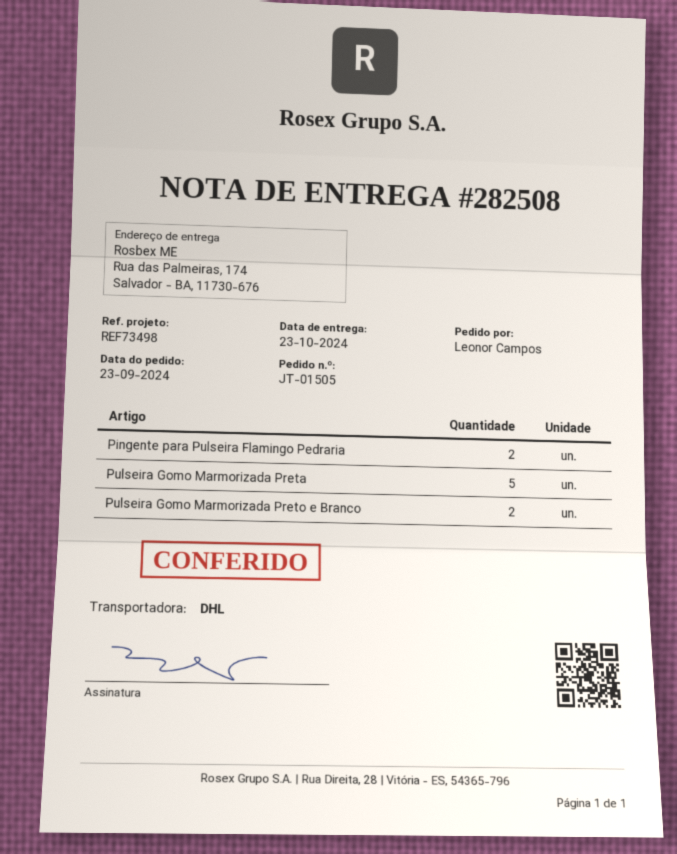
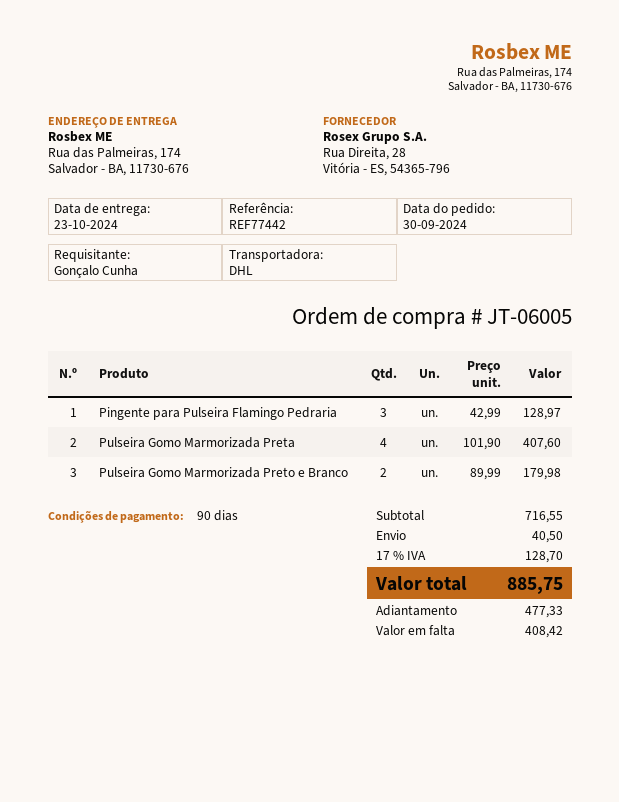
order number: JT-01505 -> JT-06005
order date: 2024-09-23 -> 2024-09-30
reference: REF73498 -> REF77442
ordered by: Leonor Campos -> Gonçalo Cunha
Pingente para Pulseira Flamingo Pedraria: 2 -> 3
Pulseira Gomo Marmorizada Preta: 5 -> 4

